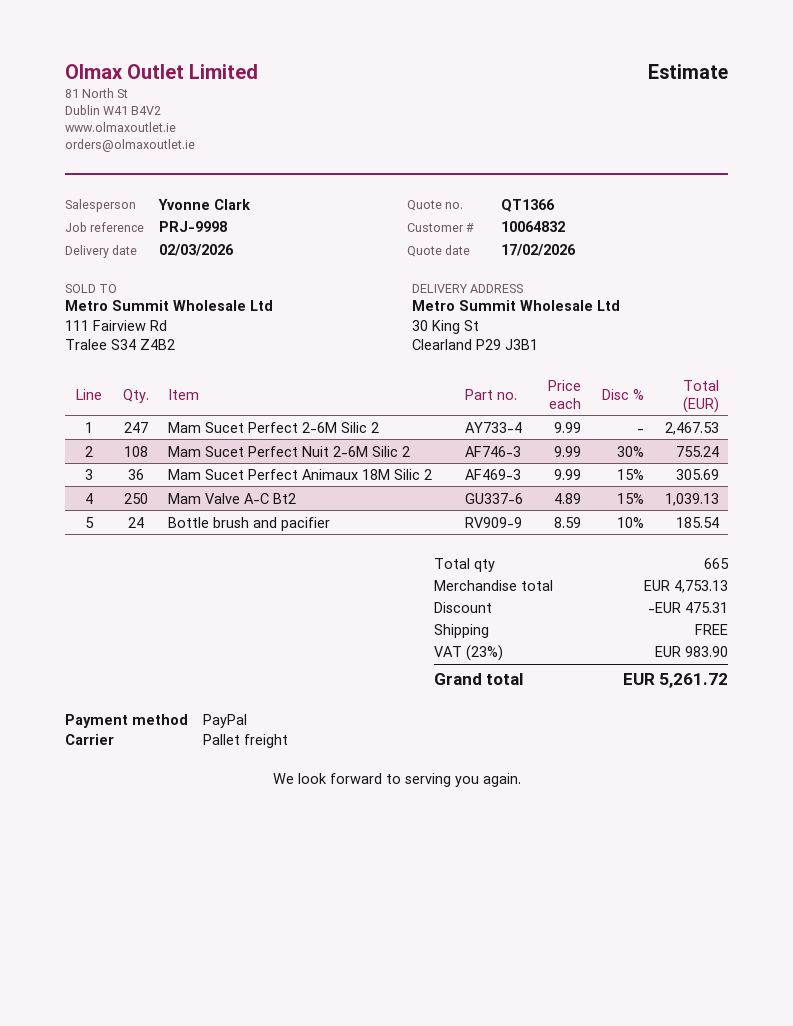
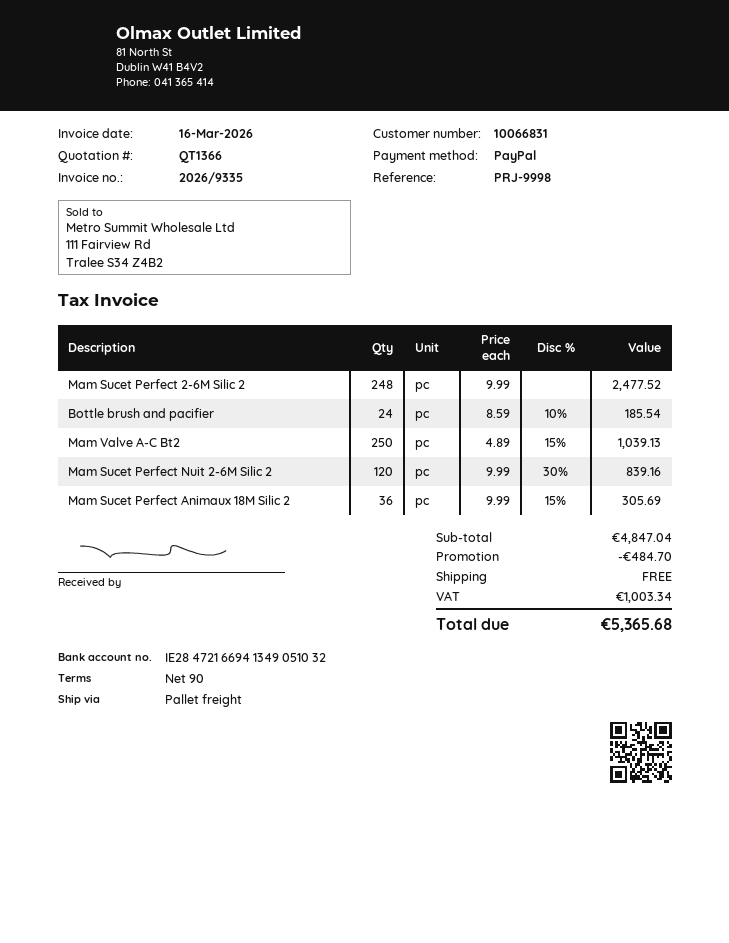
customer number: 10064832 -> 10066831
Mam Sucet Perfect 2-6M Silic 2: 247 x 9.99 = 2467.53 -> 248 x 9.99 = 2477.52
Mam Sucet Perfect Nuit 2-6M Silic 2: 108 x 9.99 - 30% = 755.24 -> 120 x 9.99 - 30% = 839.16
subtotal: 4753.13 -> 4847.04
discount: 475.31 -> 484.70
tax: 983.90 -> 1003.34
total: 5261.72 -> 5365.68

